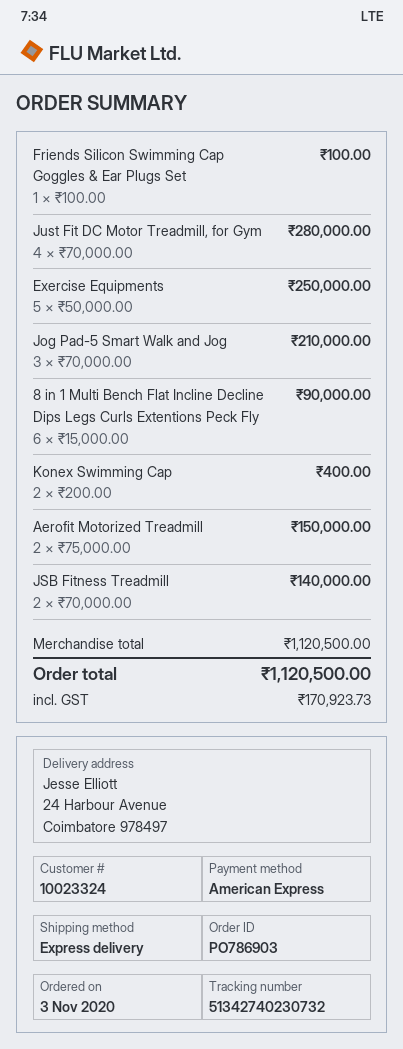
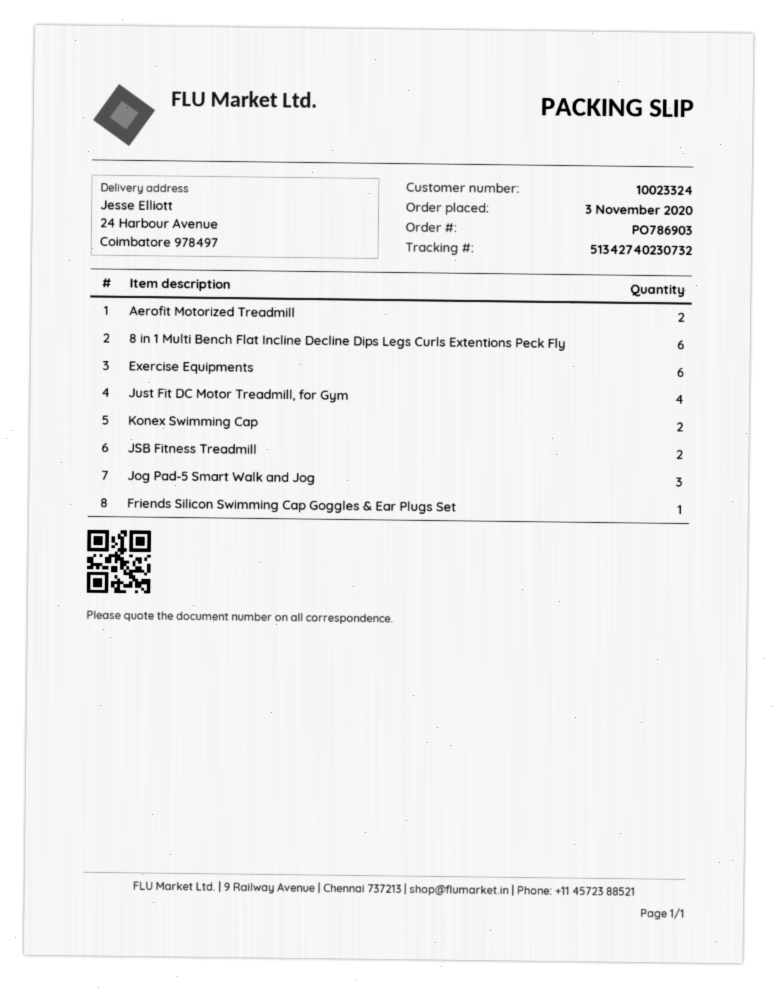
Exercise Equipments: 5 -> 6

